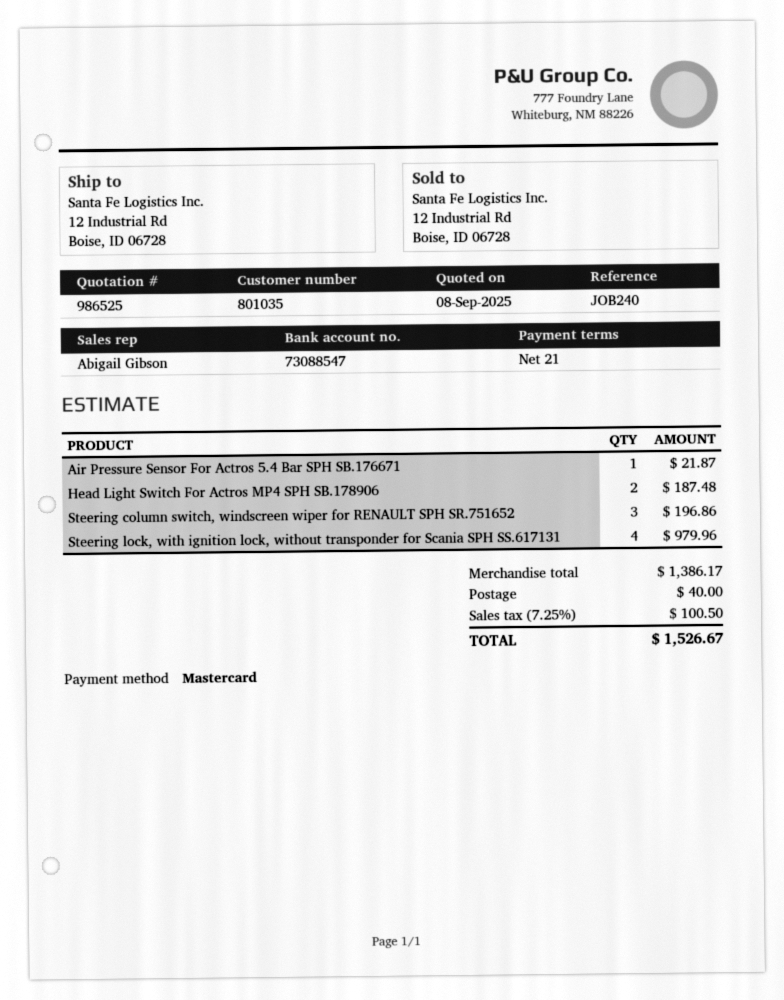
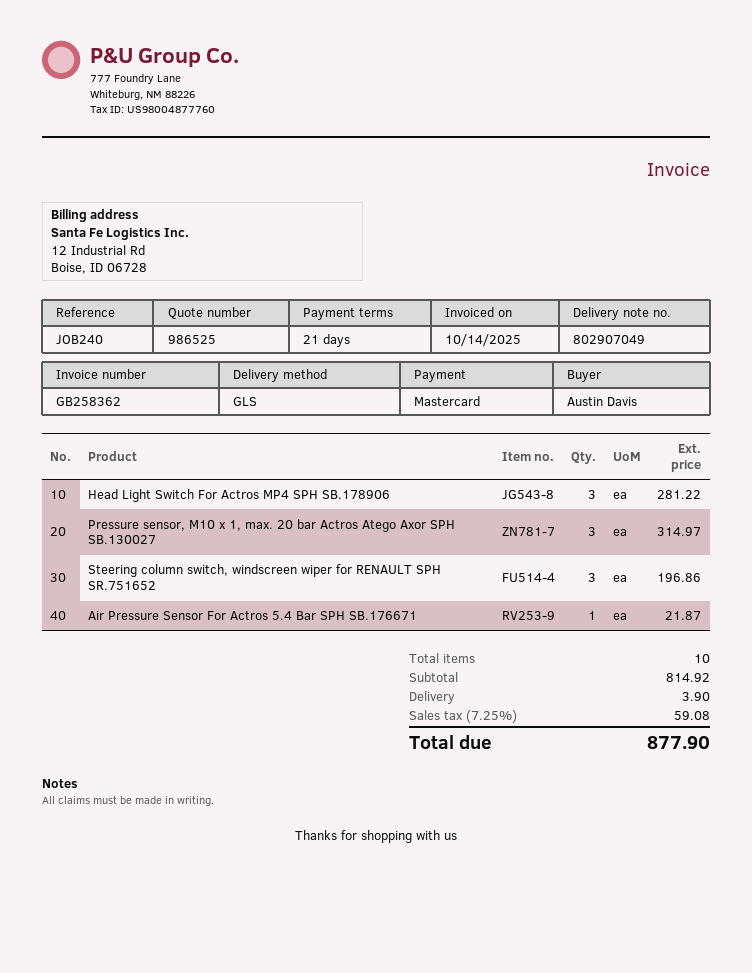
Head Light Switch For Actros MP4 SPH SB.178906: 2 for 187.48 -> 3 for 281.22
Steering lock, with ignition lock, without transponder for Scania SPH SS.617131: 4 for 979.96 -> none
Pressure sensor, M10 x 1, max. 20 bar Actros Atego Axor SPH SB.130027: none -> 3 for 314.97
subtotal: 1386.17 -> 814.92
shipping: 40.00 -> 3.90
tax: 7.25% = 100.50 -> 7.25% = 59.08
total: 1526.67 -> 877.90

